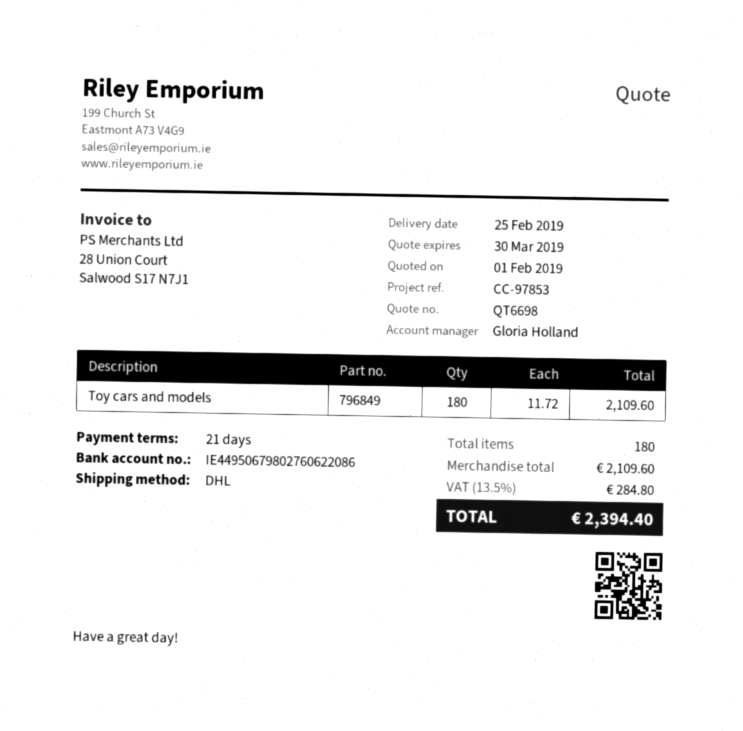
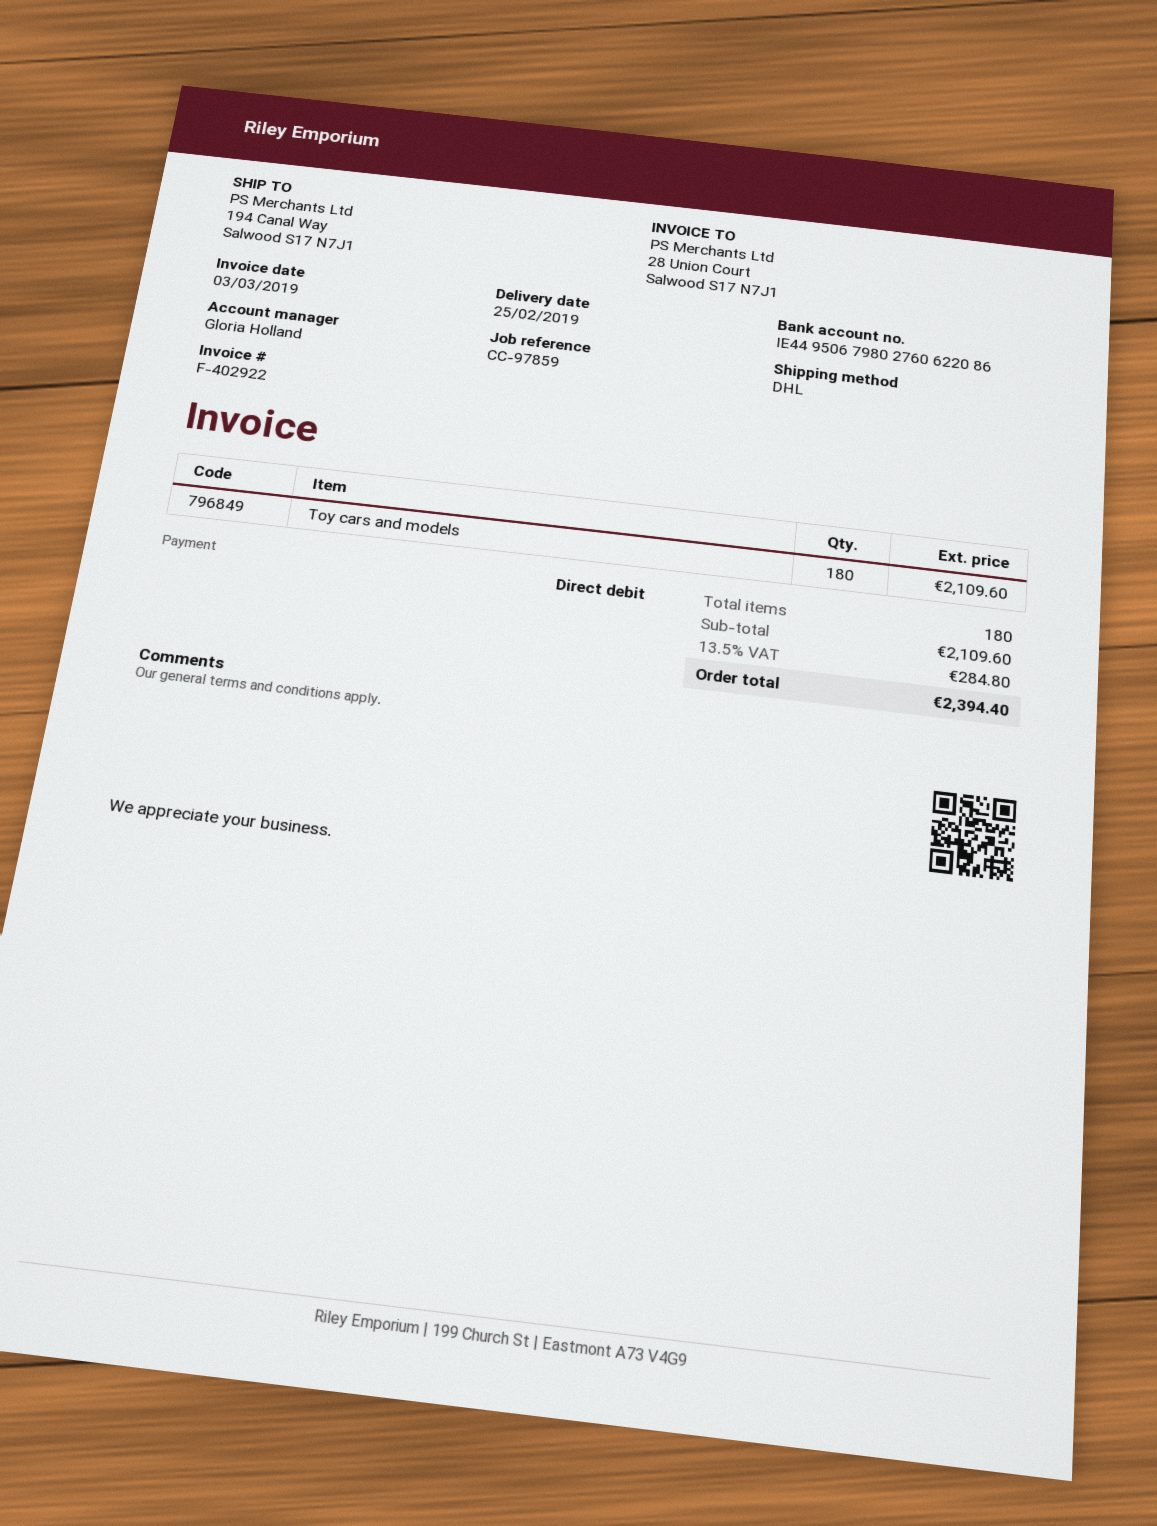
reference: CC-97853 -> CC-97859

